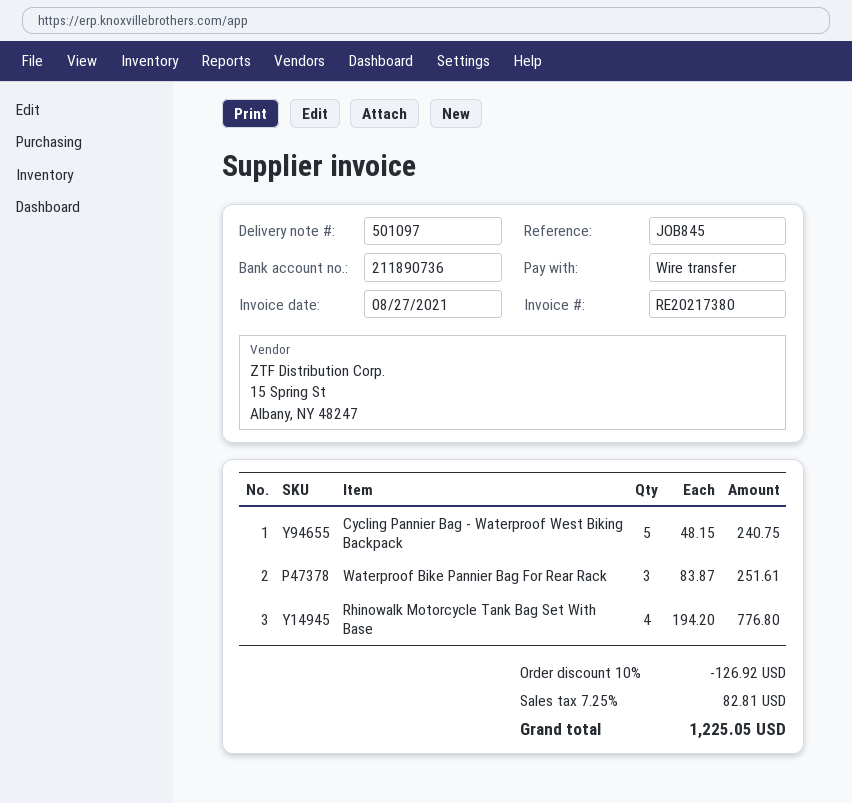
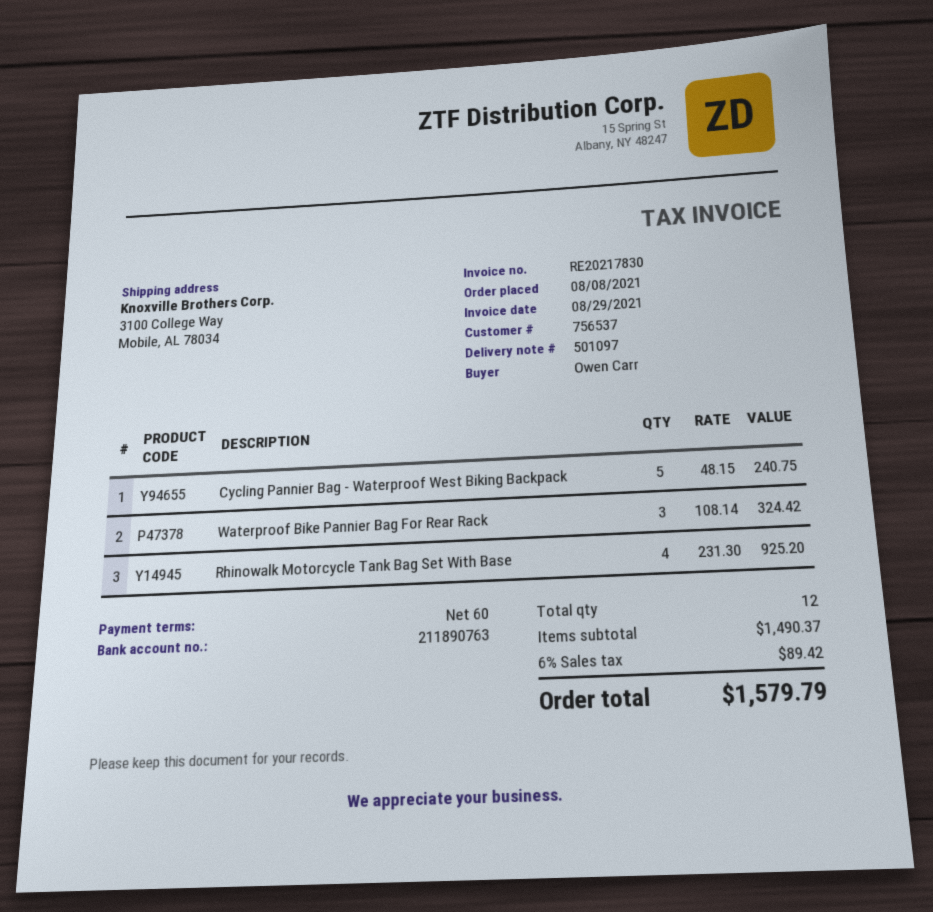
invoice number: RE20217380 -> RE20217830
invoice date: 2021-08-27 -> 2021-08-29
bank account: 211890736 -> 211890763
Waterproof Bike Pannier Bag For Rear Rack: 3 x 83.87 = 251.61 -> 3 x 108.14 = 324.42
Rhinowalk Motorcycle Tank Bag Set With Base: 4 x 194.20 = 776.80 -> 4 x 231.30 = 925.20
discount: 10% = 126.92 -> none
tax: 7.25% = 82.81 -> 6% = 89.42
total: 1225.05 -> 1579.79

